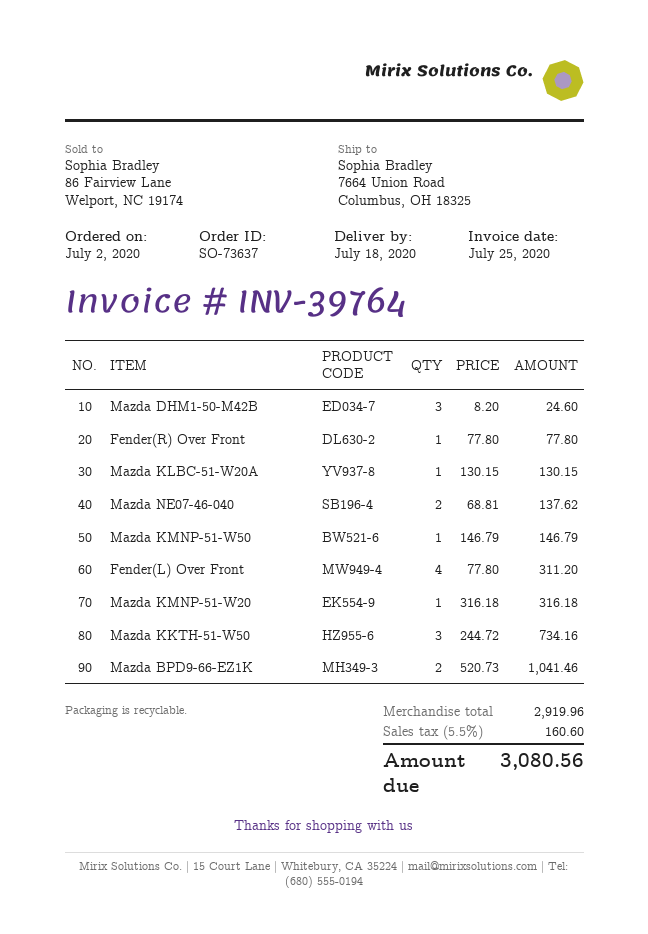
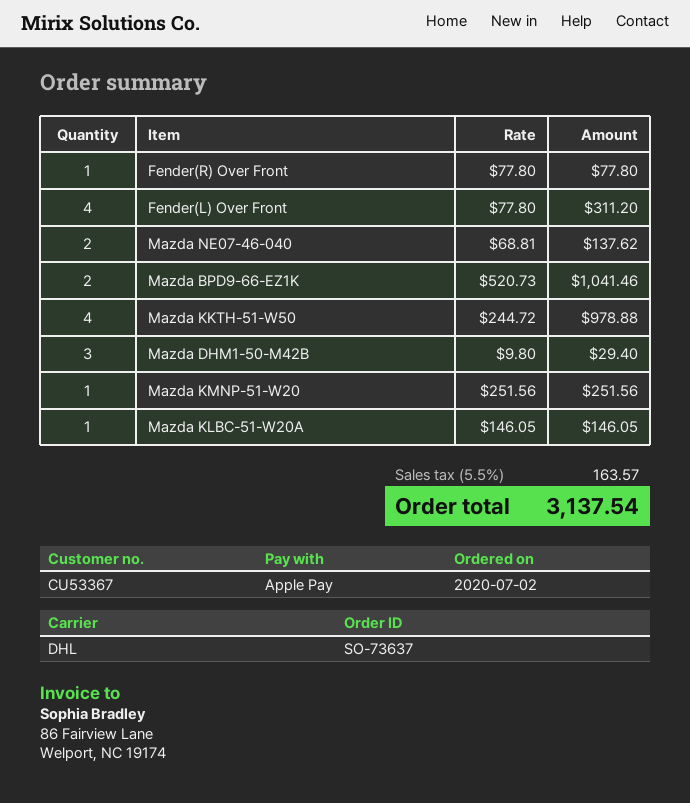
Mazda DHM1-50-M42B: 3 x 8.20 = 24.60 -> 3 x 9.80 = 29.40
Mazda KLBC-51-W20A: 1 x 130.15 = 130.15 -> 1 x 146.05 = 146.05
Mazda KMNP-51-W50: 1 x 146.79 = 146.79 -> none
Mazda KMNP-51-W20: 1 x 316.18 = 316.18 -> 1 x 251.56 = 251.56
Mazda KKTH-51-W50: 3 x 244.72 = 734.16 -> 4 x 244.72 = 978.88
tax: 5.5% = 160.60 -> 5.5% = 163.57
total: 3080.56 -> 3137.54

